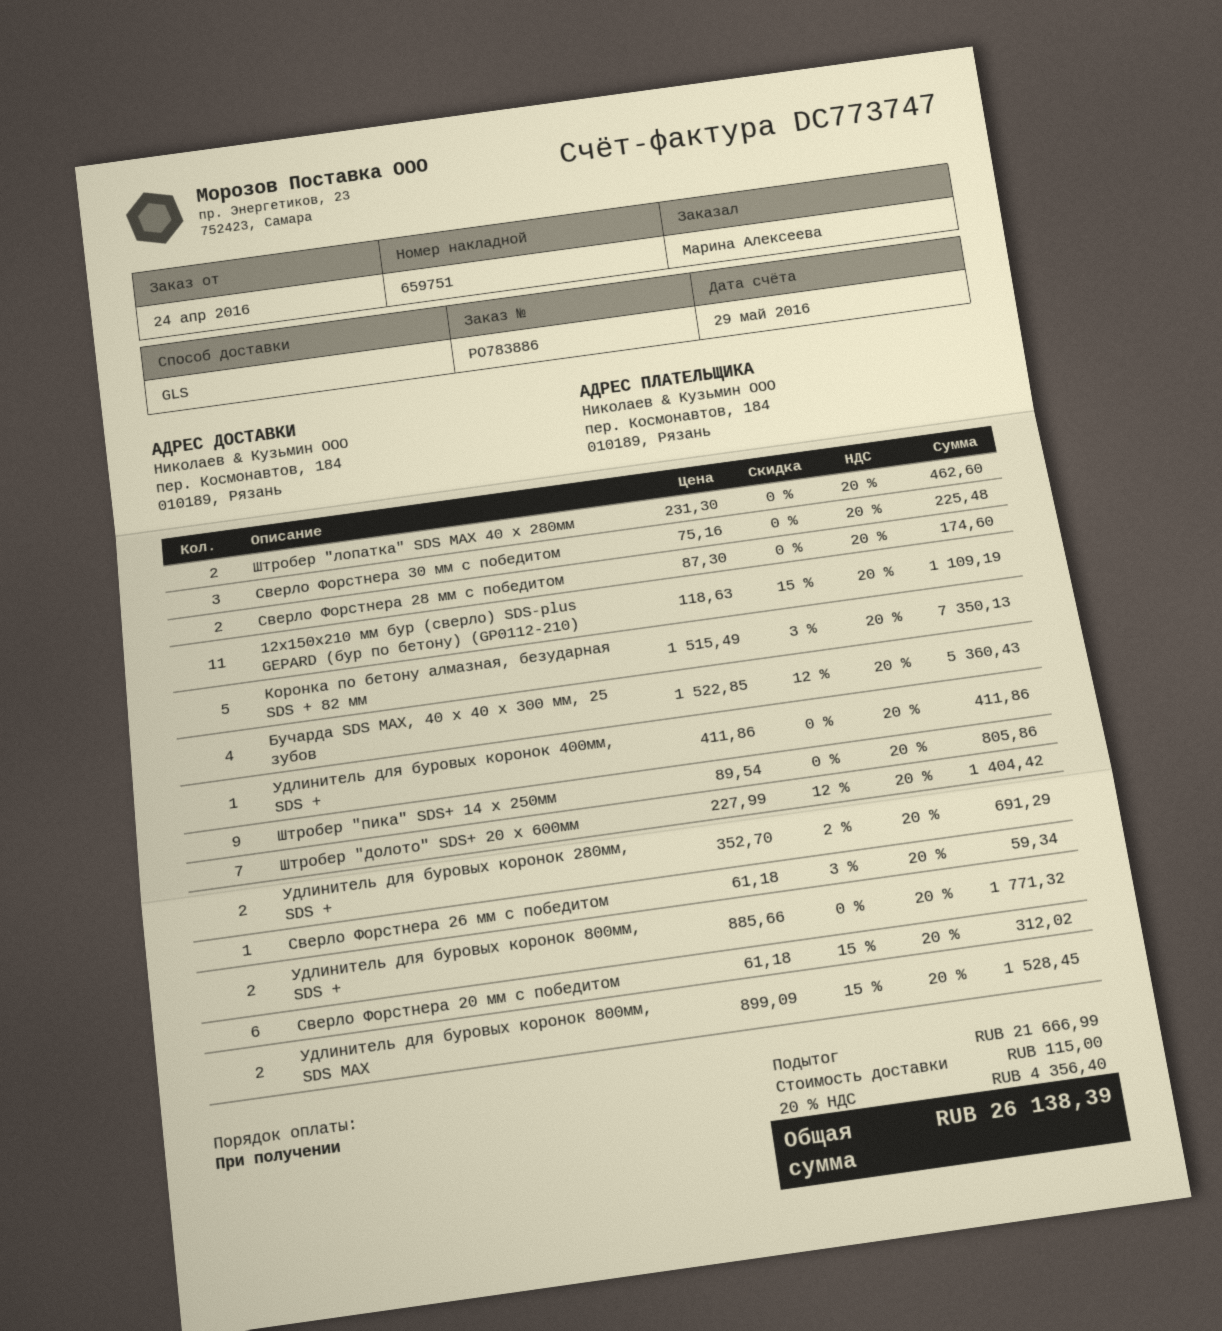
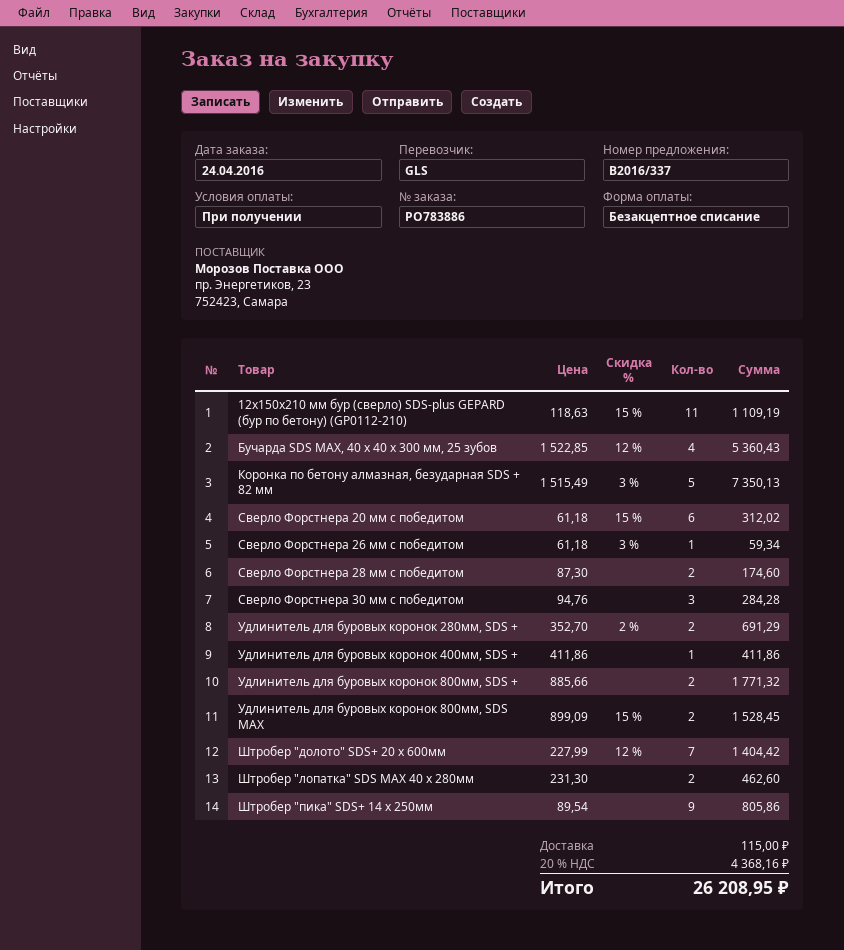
Сверло Форстнера 30 мм с победитом: 3 x 75.16 = 225.48 -> 3 x 94.76 = 284.28
tax: 20% = 4356.40 -> 20% = 4368.16
total: 26138.39 -> 26208.95

